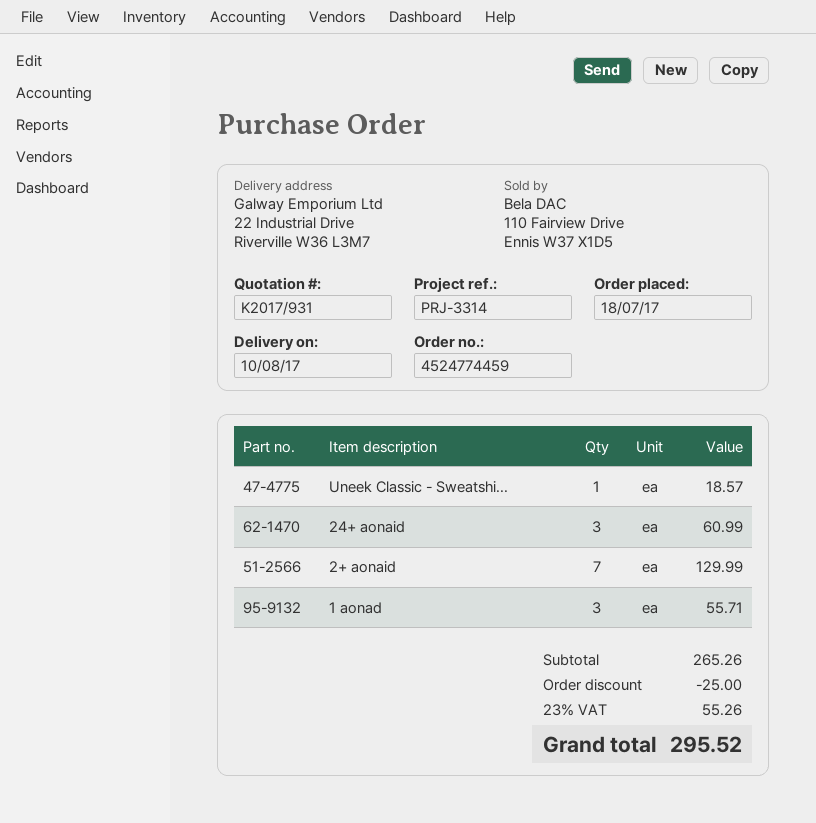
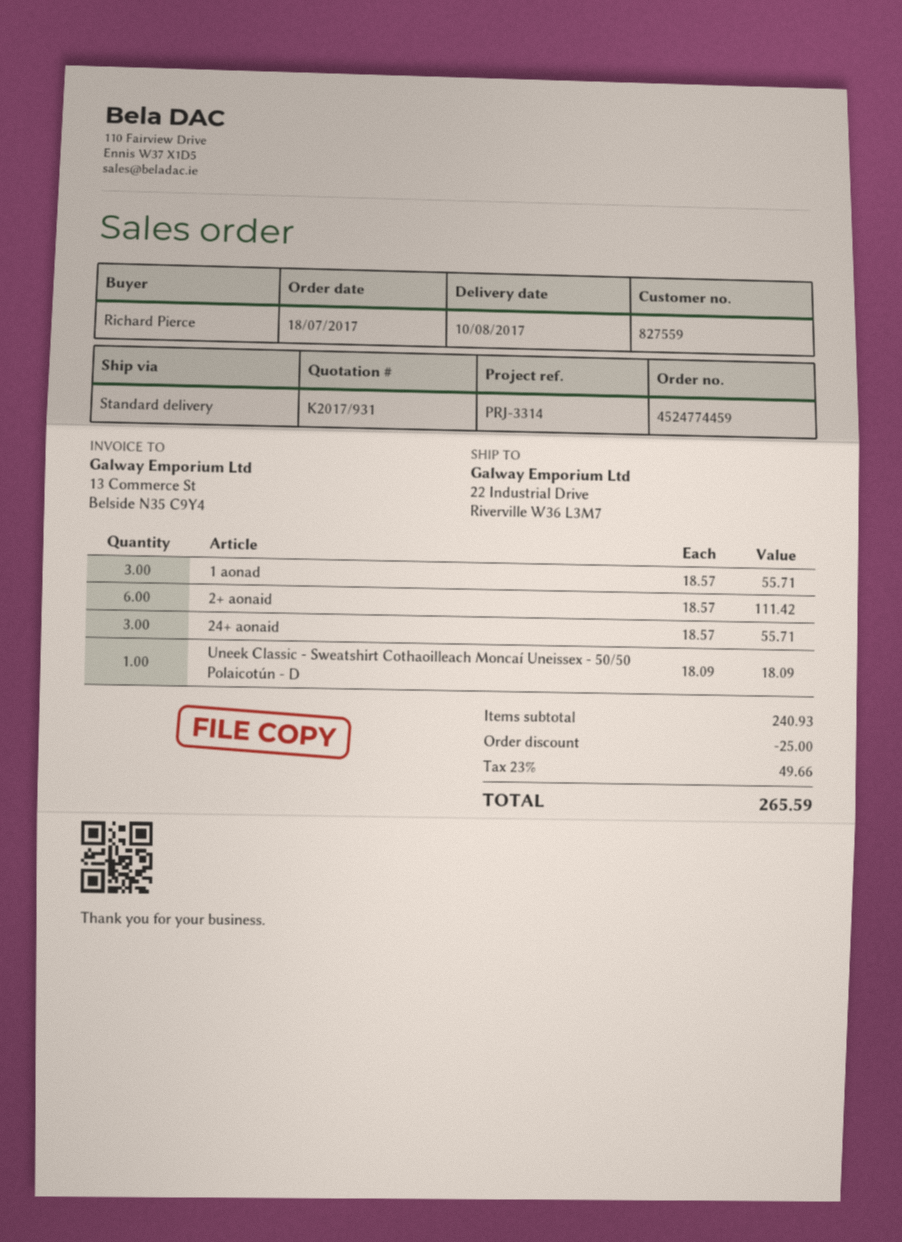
Uneek Classic - Sweatshi...: 1 for 18.57 -> 1 for 18.09
24+ aonaid: 3 for 60.99 -> 3 for 55.71
2+ aonaid: 7 for 129.99 -> 6 for 111.42
subtotal: 265.26 -> 240.93
tax: 23% = 55.26 -> 23% = 49.66
total: 295.52 -> 265.59

